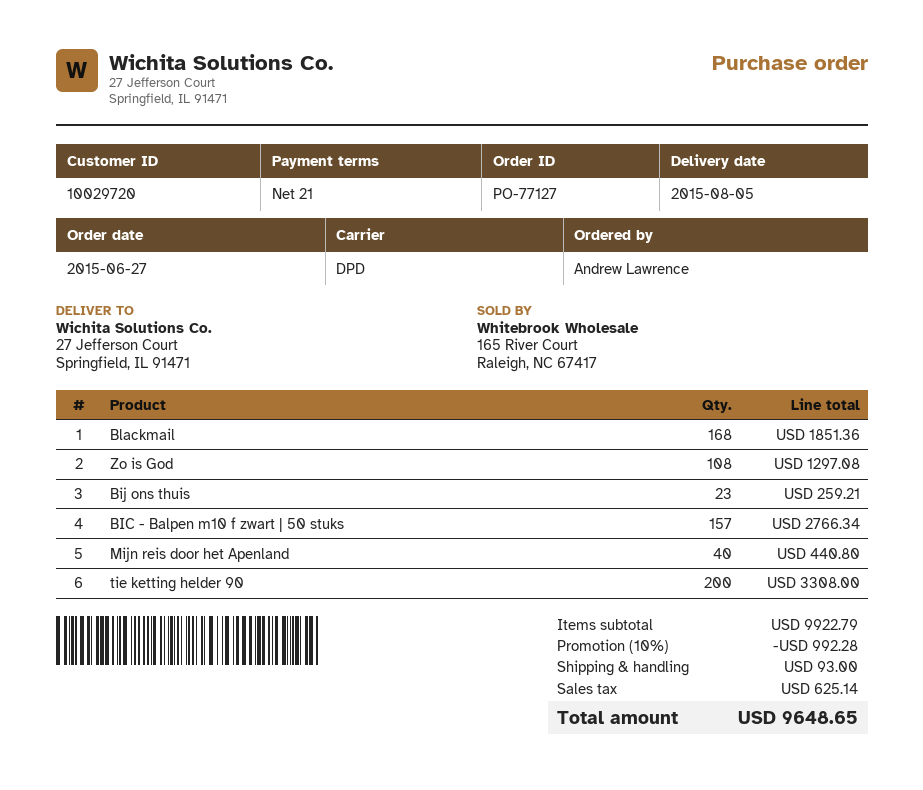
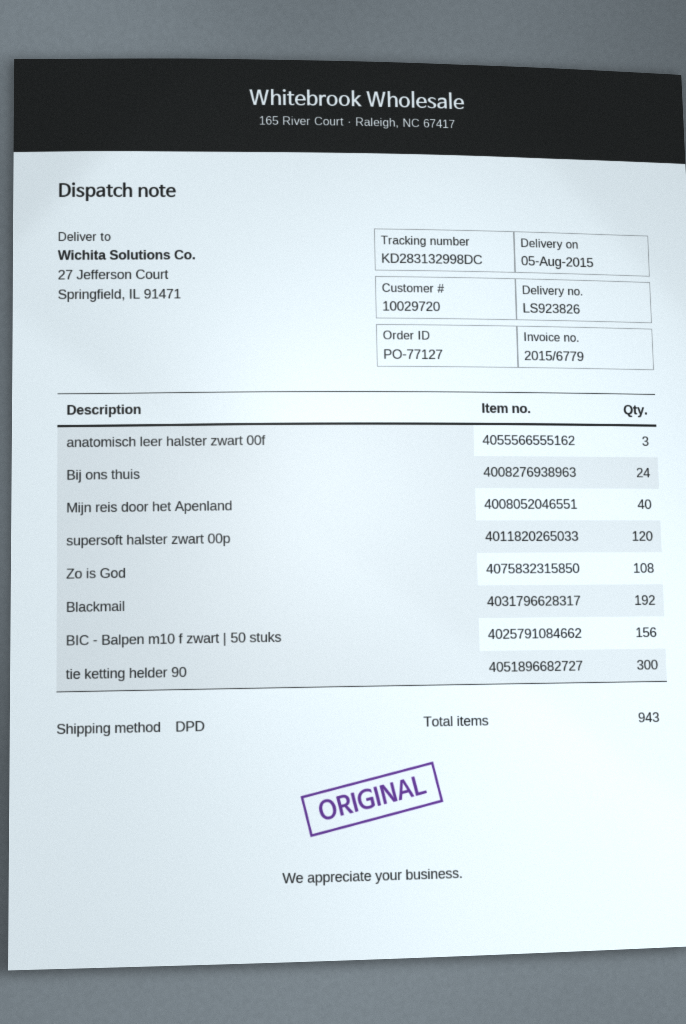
Blackmail: 168 -> 192
Bij ons thuis: 23 -> 24
BIC - Balpen m10 f zwart | 50 stuks: 157 -> 156
tie ketting helder 90: 200 -> 300
anatomisch leer halster zwart 00f: none -> 3
supersoft halster zwart 00p: none -> 120

